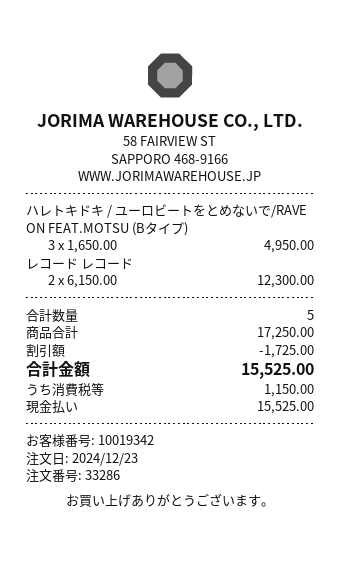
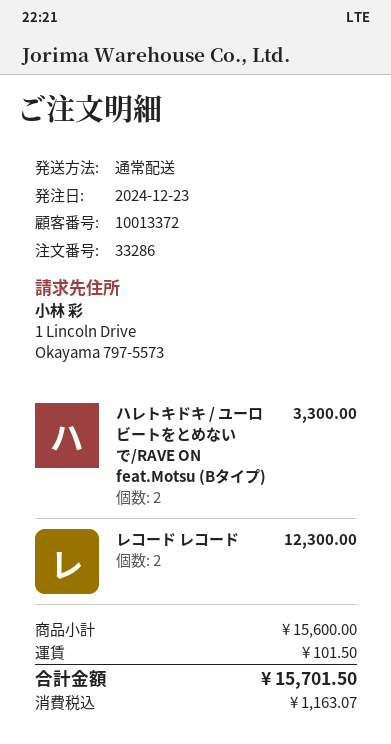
customer number: 10019342 -> 10013372
ハレトキドキ / ユーロビートをとめないで/RAVE ON FEAT.MOTSU (Bタイプ): 3 for 4950.00 -> 2 for 3300.00
subtotal: 17250.00 -> 15600.00
discount: 1725.00 -> none
shipping: none -> 101.50
tax: 1150.00 -> 1163.07
total: 15525.00 -> 15701.50

